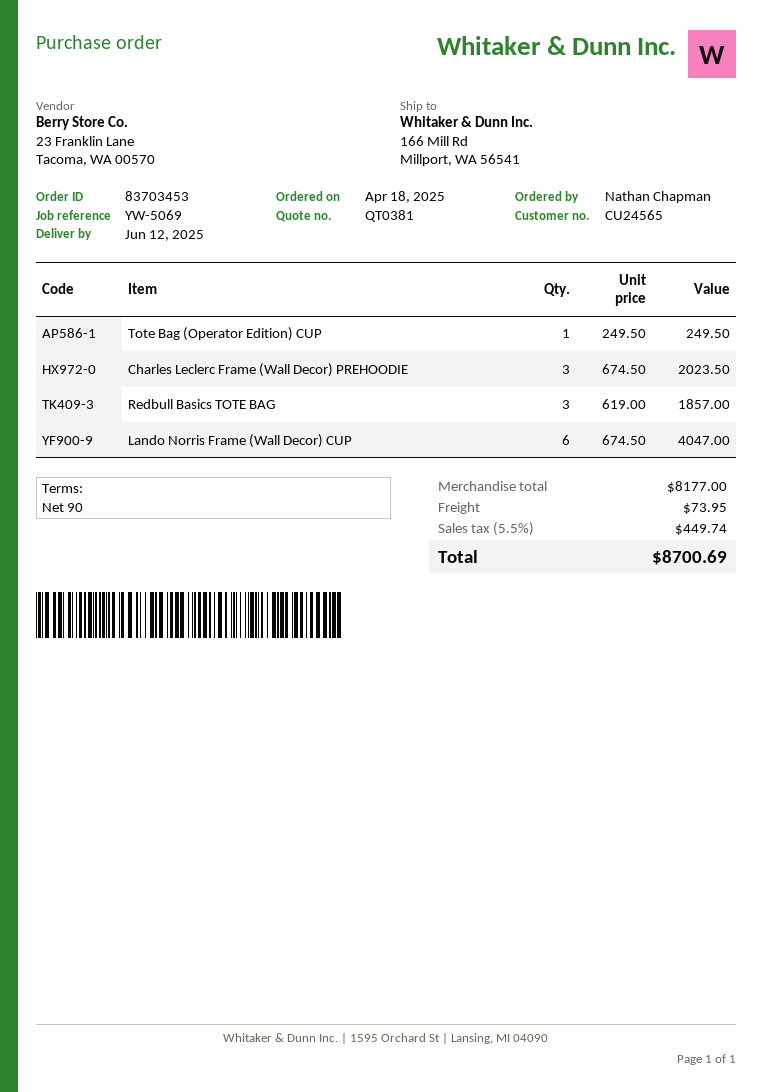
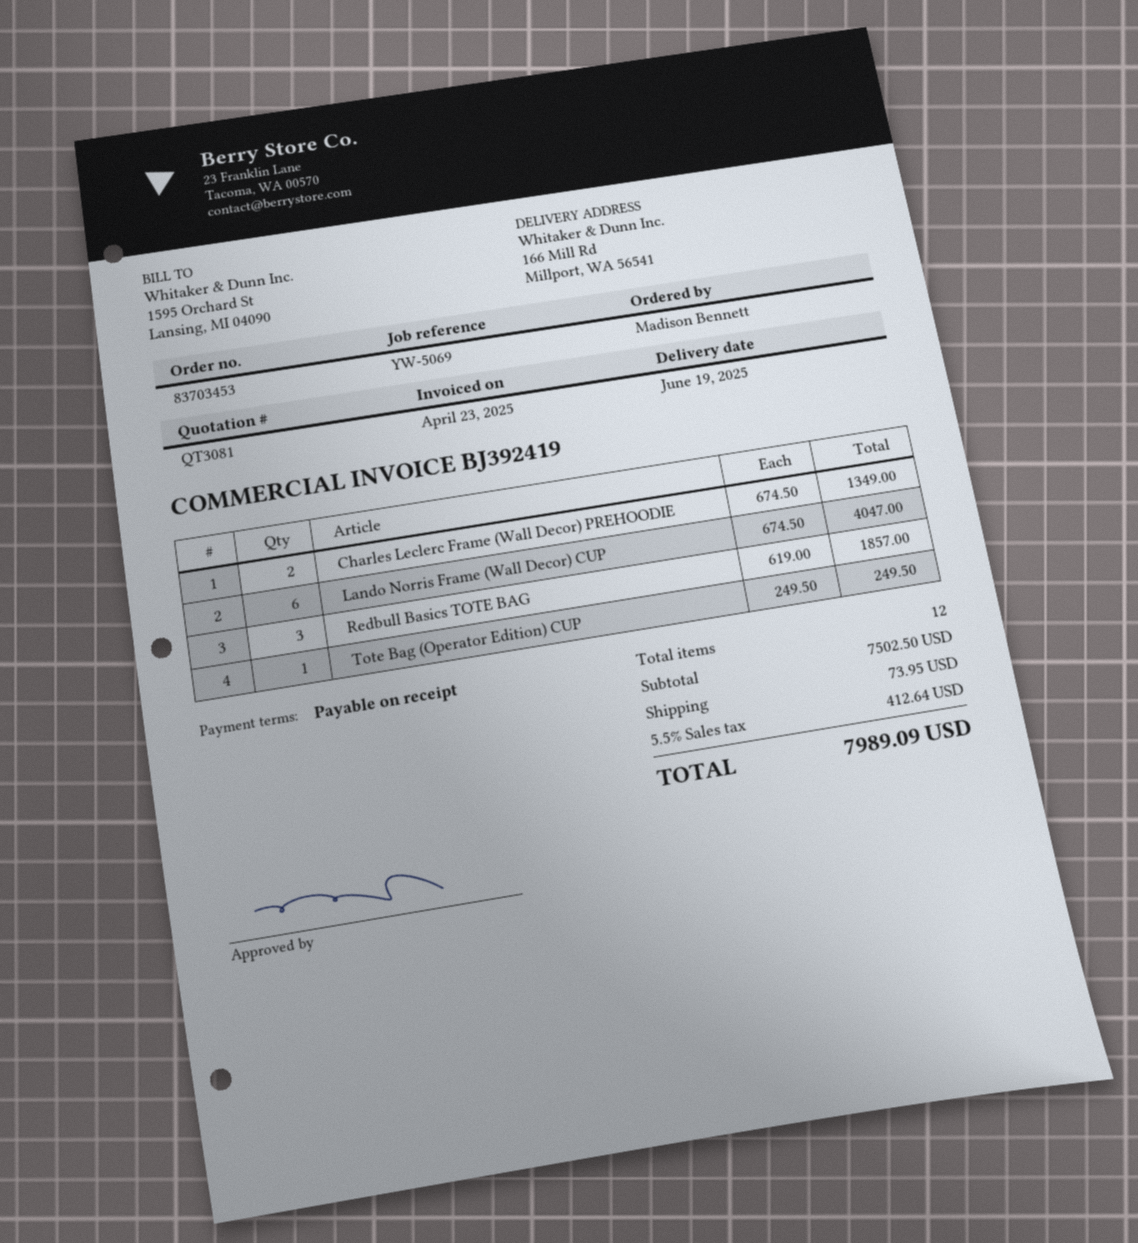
quote number: QT0381 -> QT3081
delivery date: 2025-06-12 -> 2025-06-19
payment terms: 90 days -> on receipt
ordered by: Nathan Chapman -> Madison Bennett
Charles Leclerc Frame (Wall Decor) PREHOODIE: 3 x 674.50 = 2023.50 -> 2 x 674.50 = 1349.00
subtotal: 8177.00 -> 7502.50
tax: 5.5% = 449.74 -> 5.5% = 412.64
total: 8700.69 -> 7989.09

